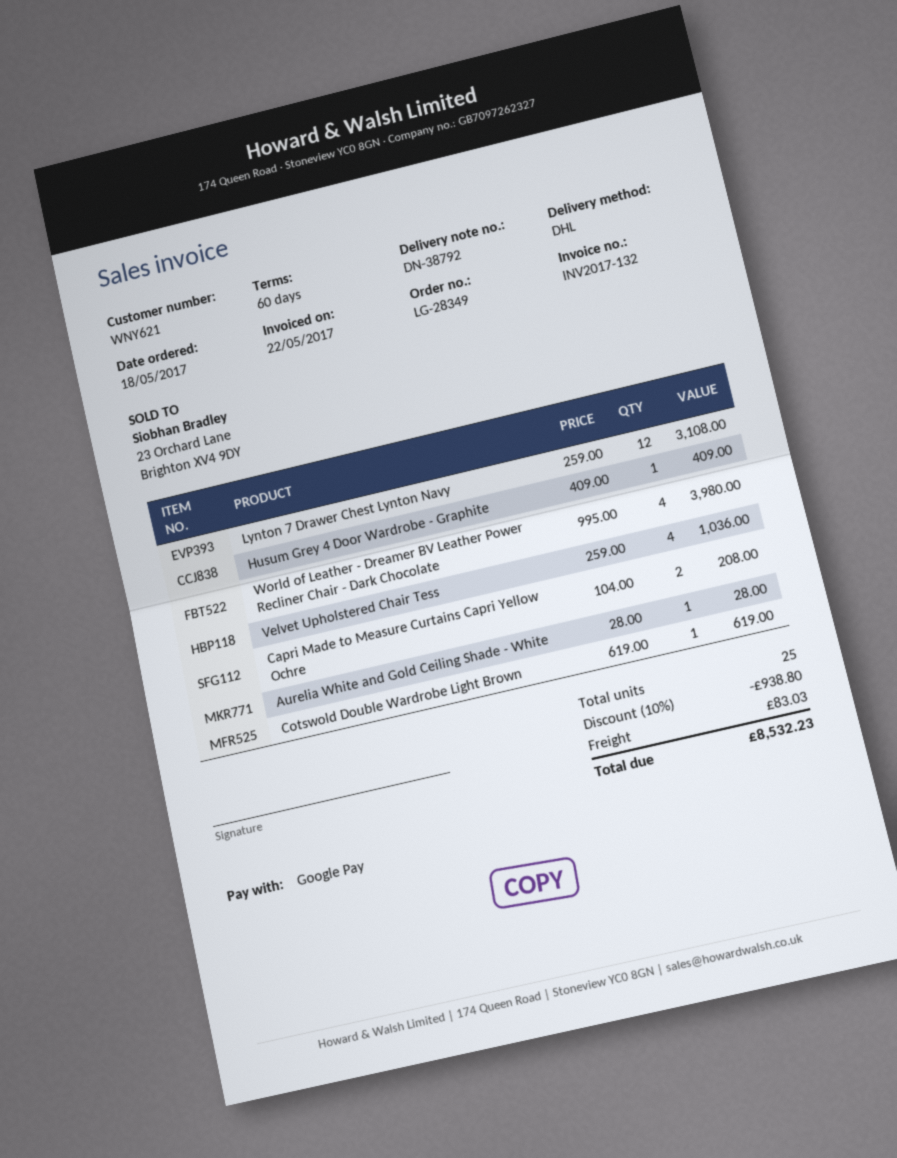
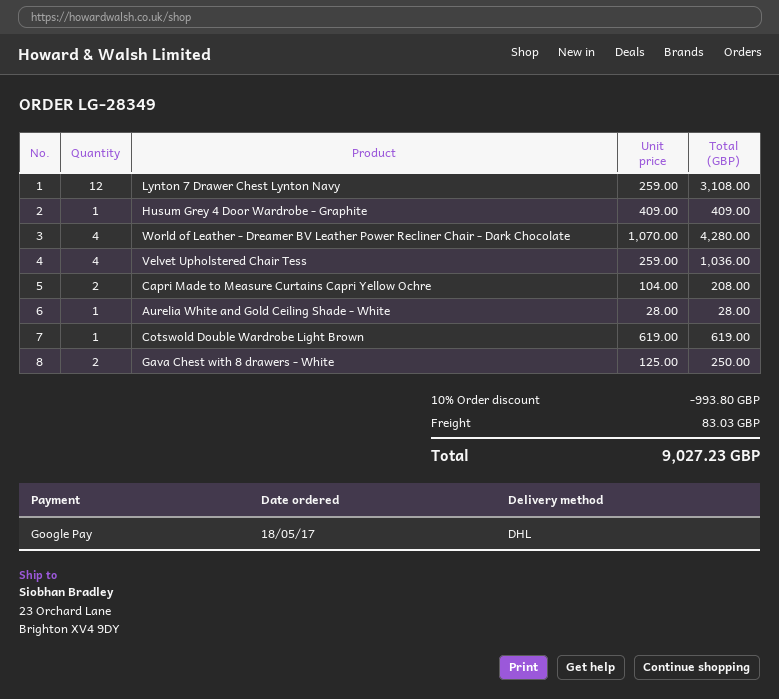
World of Leather - Dreamer BV Leather Power Recliner Chair - Dark Chocolate: 4 x 995.00 = 3980.00 -> 4 x 1070.00 = 4280.00
Gava Chest with 8 drawers - White: none -> 2 x 125.00 = 250.00
discount: 10% = 938.80 -> 10% = 993.80
total: 8532.23 -> 9027.23

